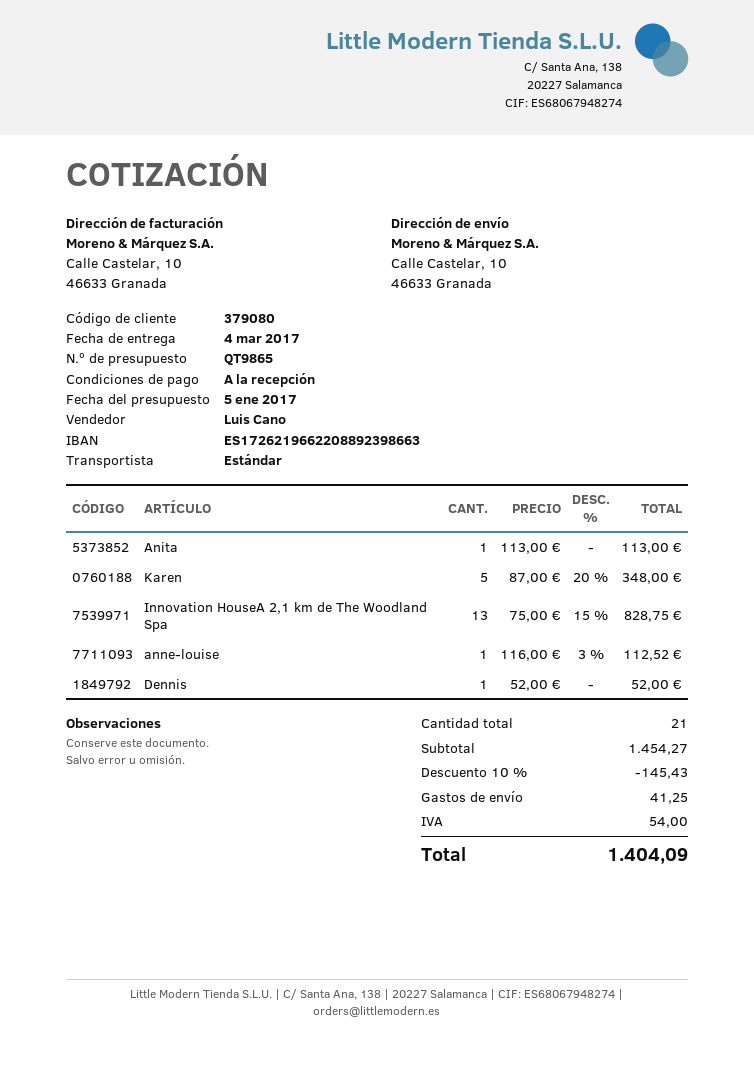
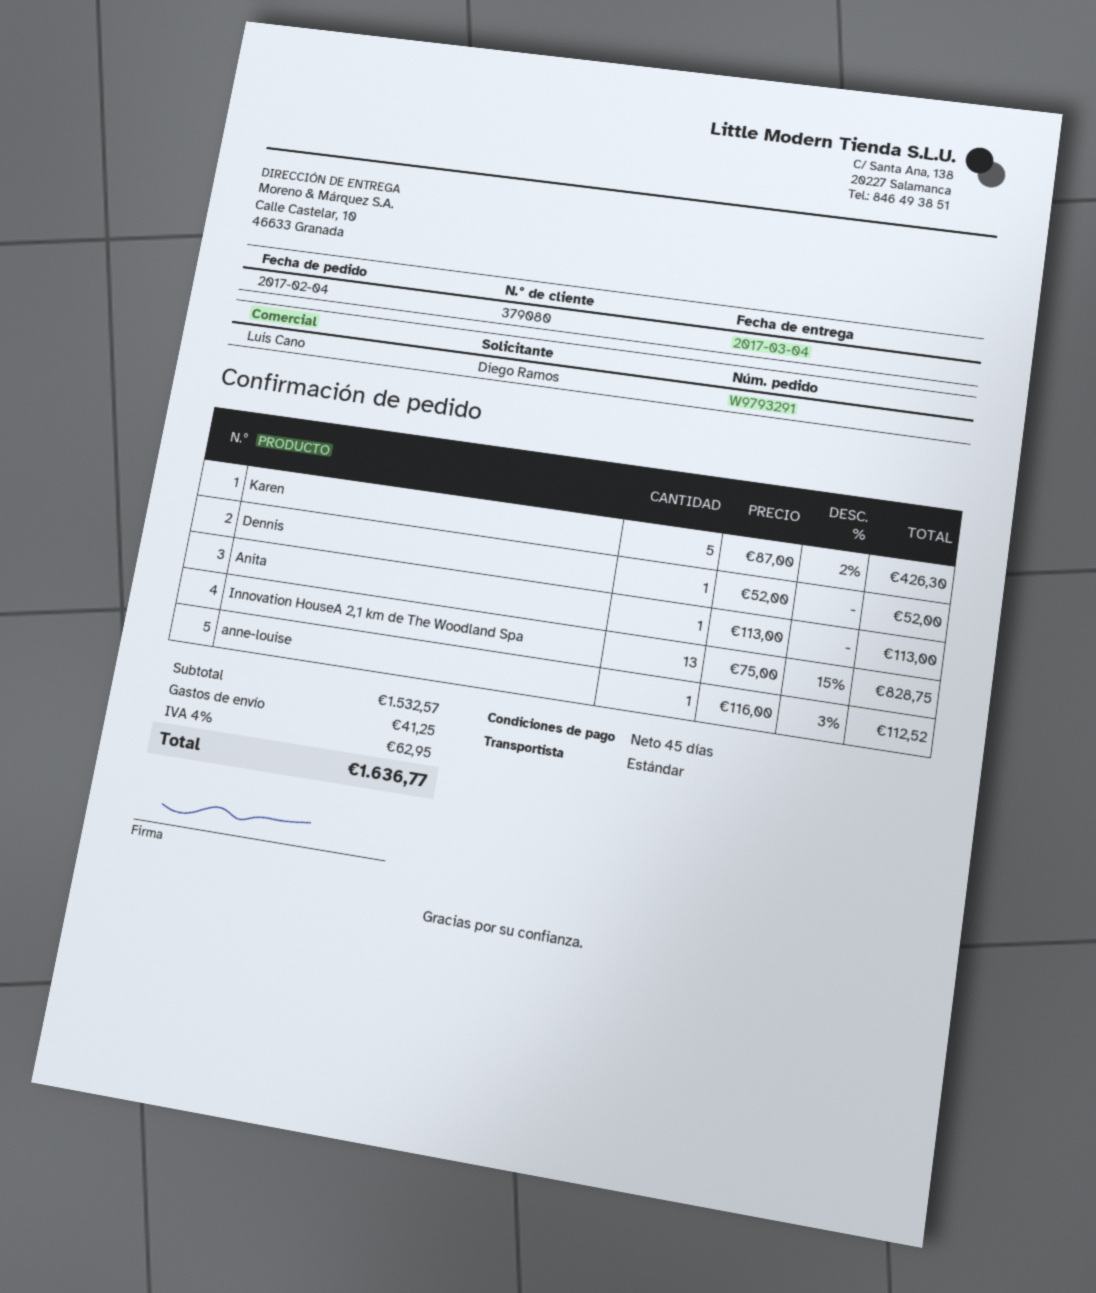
payment terms: on receipt -> 45 days
Karen: 5 x 87.00 - 20% = 348.00 -> 5 x 87.00 - 2% = 426.30
subtotal: 1454.27 -> 1532.57
discount: 10% = 145.43 -> none
tax: 54.00 -> 62.95
total: 1404.09 -> 1636.77

